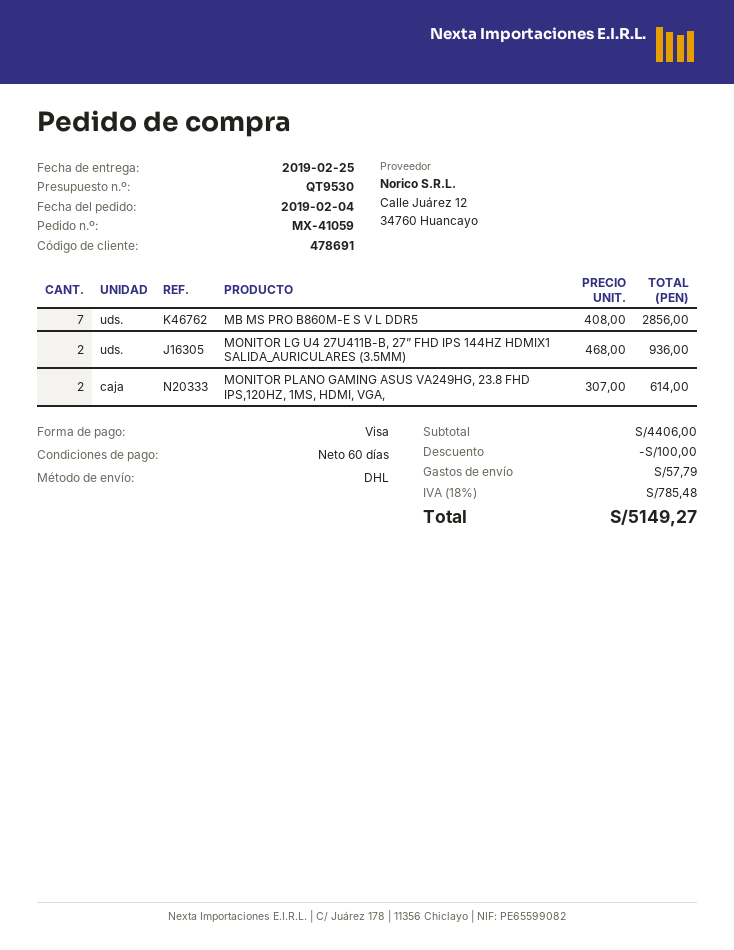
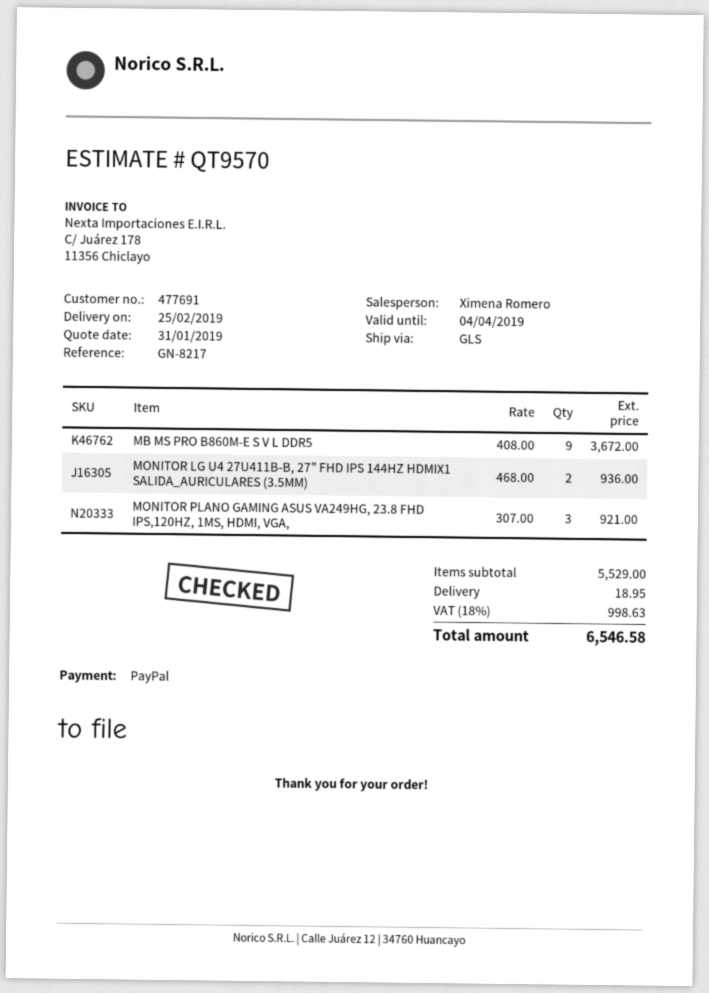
quote number: QT9530 -> QT9570
customer number: 478691 -> 477691
payment method: Visa -> PayPal
shipping method: DHL -> GLS
MB MS PRO B860M-E S V L DDR5: 7 x 408.00 = 2856.00 -> 9 x 408.00 = 3672.00
MONITOR PLANO GAMING ASUS VA249HG, 23.8 FHD IPS,120HZ, 1MS, HDMI, VGA,: 2 x 307.00 = 614.00 -> 3 x 307.00 = 921.00
subtotal: 4406.00 -> 5529.00
discount: 100.00 -> none
shipping: 57.79 -> 18.95
tax: 18% = 785.48 -> 18% = 998.63
total: 5149.27 -> 6546.58

